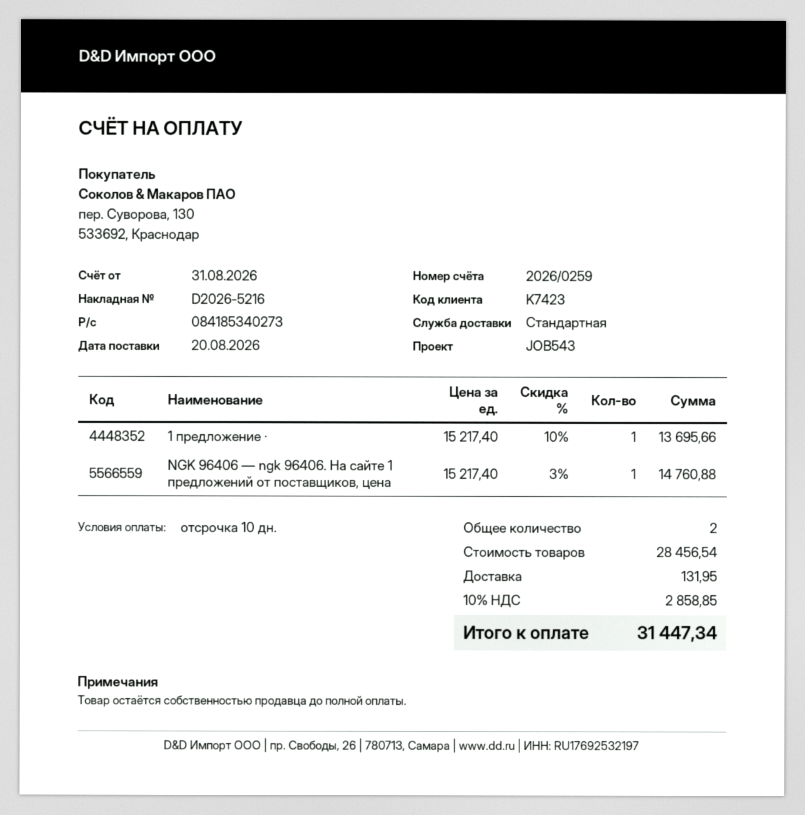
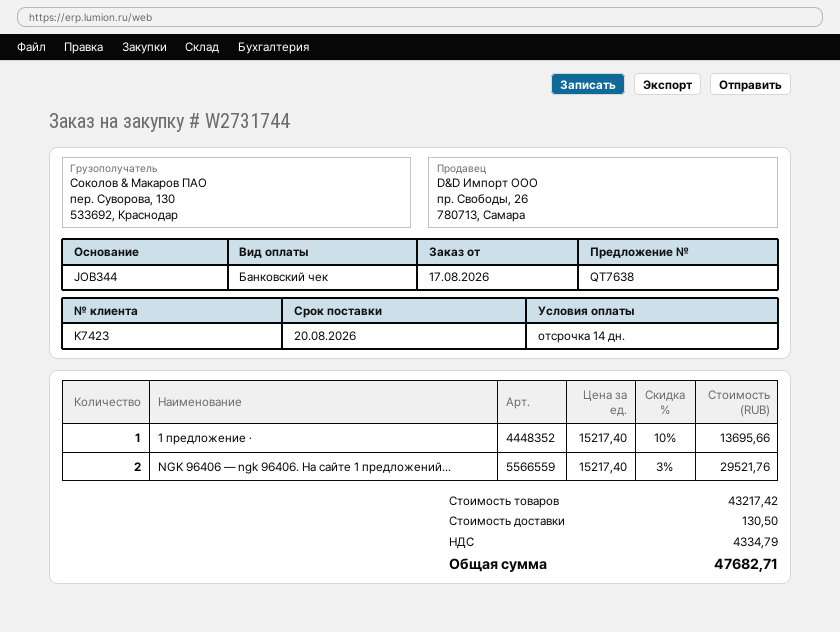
payment terms: 10 days -> 14 days
reference: JOB543 -> JOB344
NGK 96406 — ngk 96406. На сайте 1 предложений от поставщиков, цена: 1 x 15217.40 - 3% = 14760.88 -> 2 x 15217.40 - 3% = 29521.76
subtotal: 28456.54 -> 43217.42
shipping: 131.95 -> 130.50
tax: 2858.85 -> 4334.79
total: 31447.34 -> 47682.71

